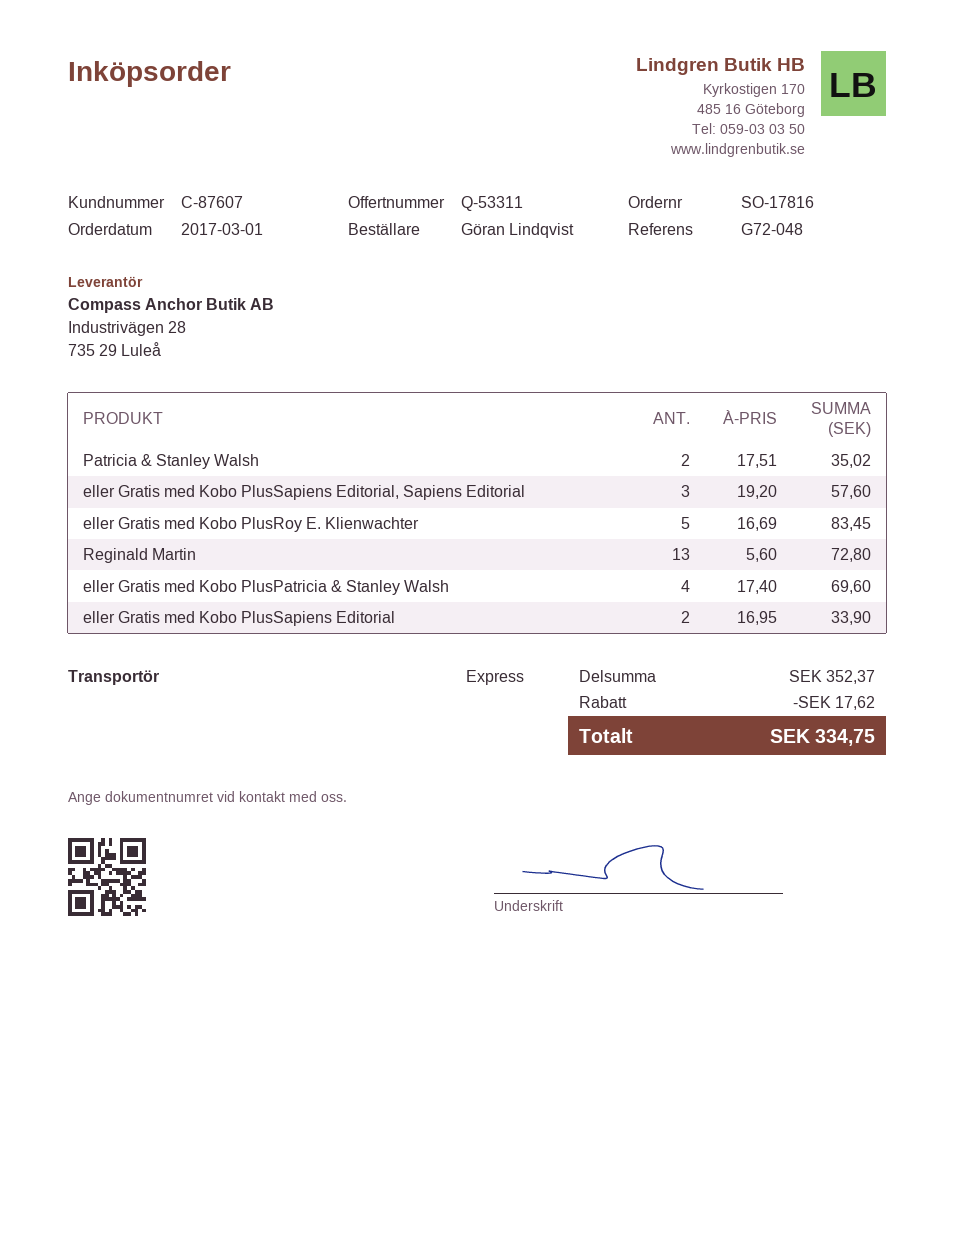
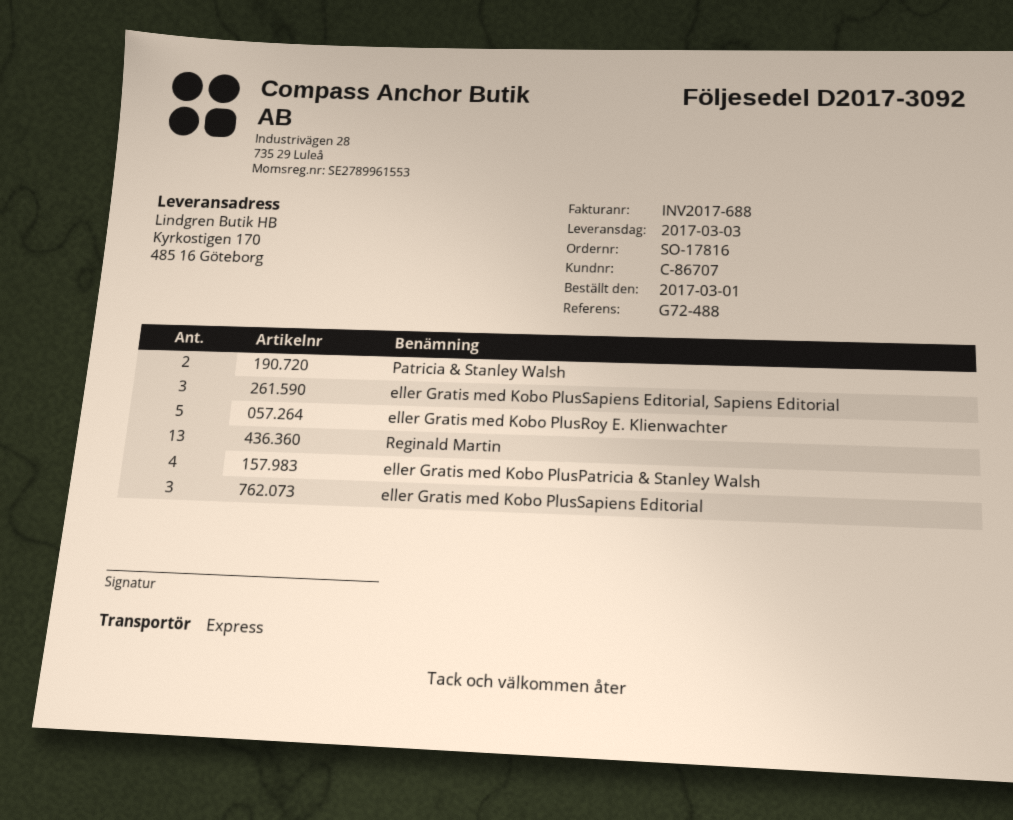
customer number: C-87607 -> C-86707
reference: G72-048 -> G72-488
eller Gratis med Kobo PlusSapiens Editorial: 2 -> 3

